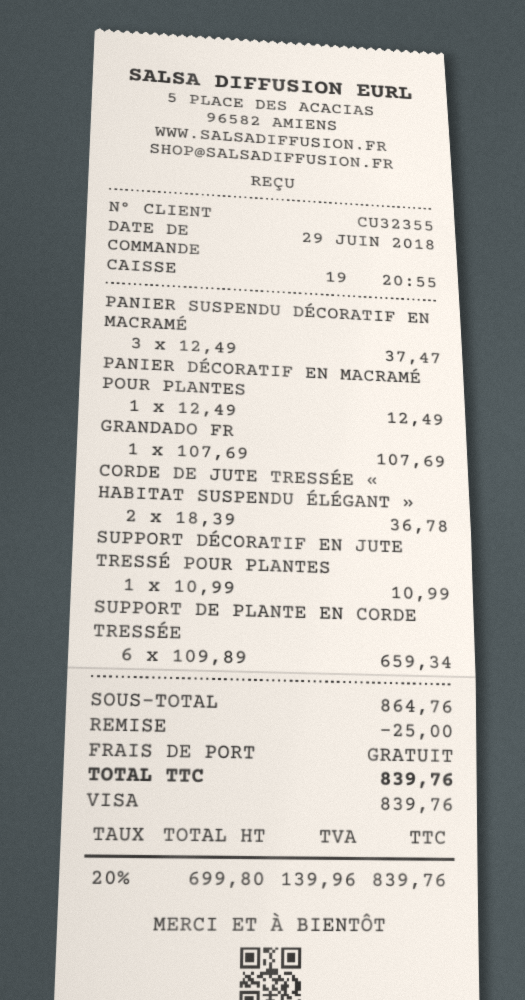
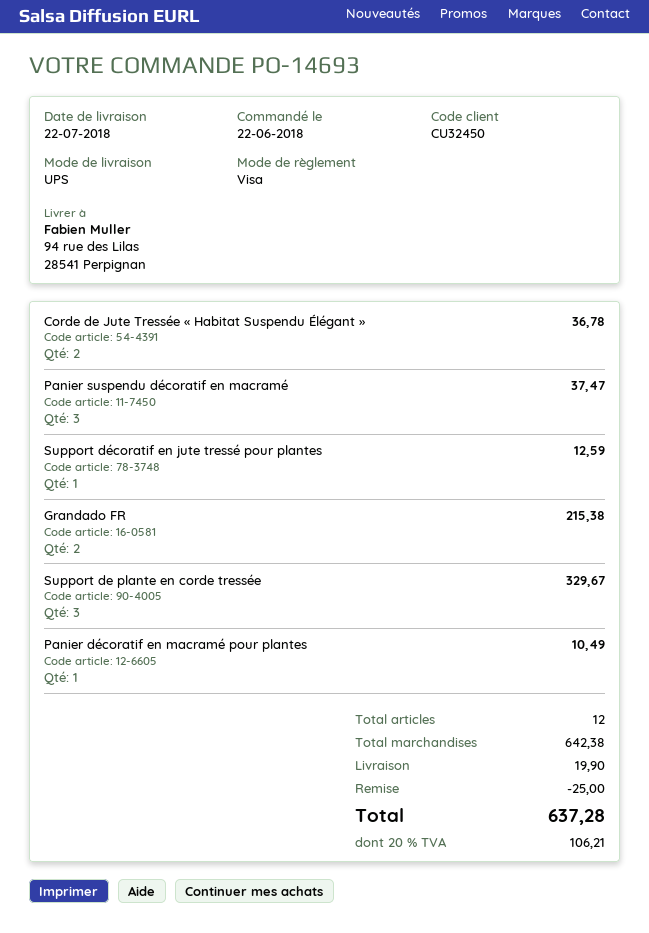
order date: 2018-06-29 -> 2018-06-22
customer number: CU32355 -> CU32450
PANIER DÉCORATIF EN MACRAMÉ POUR PLANTES: 1 for 12.49 -> 1 for 10.49
GRANDADO FR: 1 for 107.69 -> 2 for 215.38
SUPPORT DÉCORATIF EN JUTE TRESSÉ POUR PLANTES: 1 for 10.99 -> 1 for 12.59
SUPPORT DE PLANTE EN CORDE TRESSÉE: 6 for 659.34 -> 3 for 329.67
subtotal: 864.76 -> 642.38
shipping: 0.00 -> 19.90
tax: 20% = 139.96 -> 20% = 106.21
total: 839.76 -> 637.28

